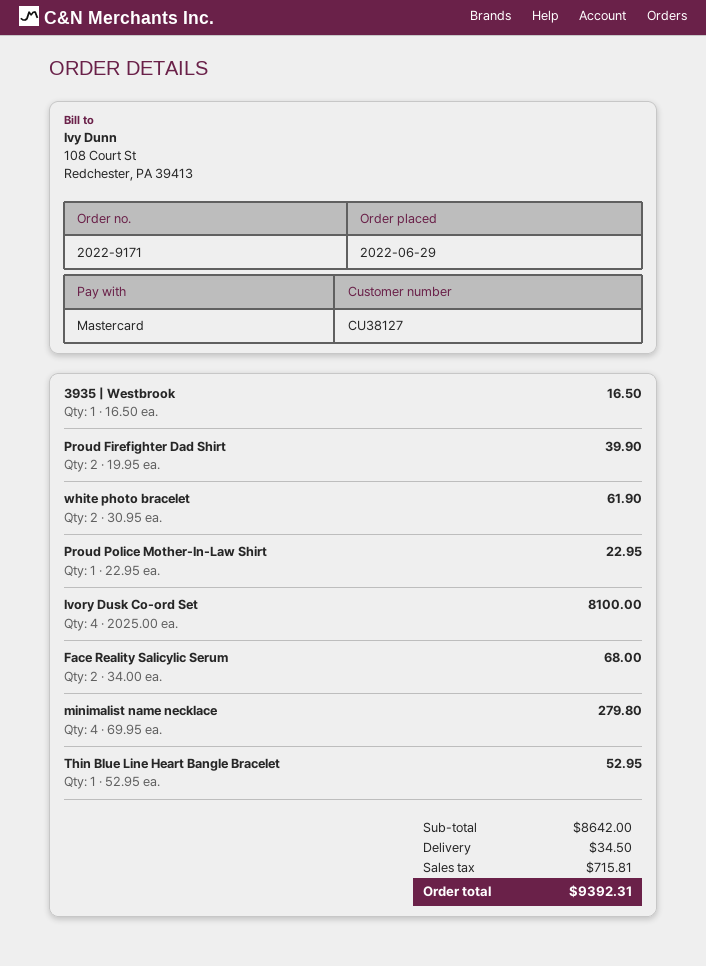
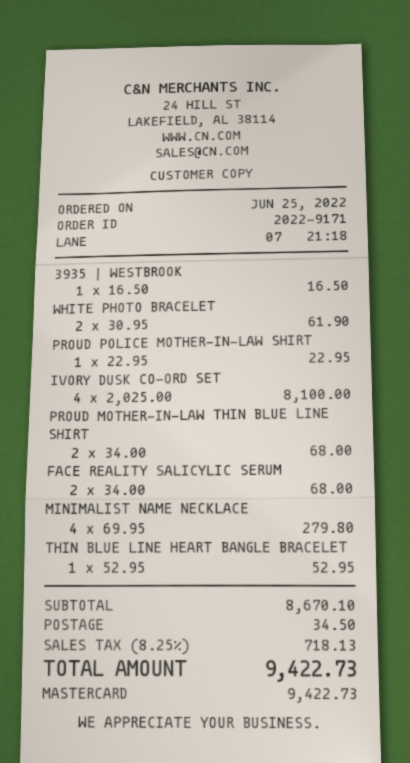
order date: 2022-06-29 -> 2022-06-25
Proud Firefighter Dad Shirt: 2 x 19.95 = 39.90 -> none
PROUD MOTHER-IN-LAW THIN BLUE LINE SHIRT: none -> 2 x 34.00 = 68.00
subtotal: 8642.00 -> 8670.10
tax: 715.81 -> 718.13
total: 9392.31 -> 9422.73

